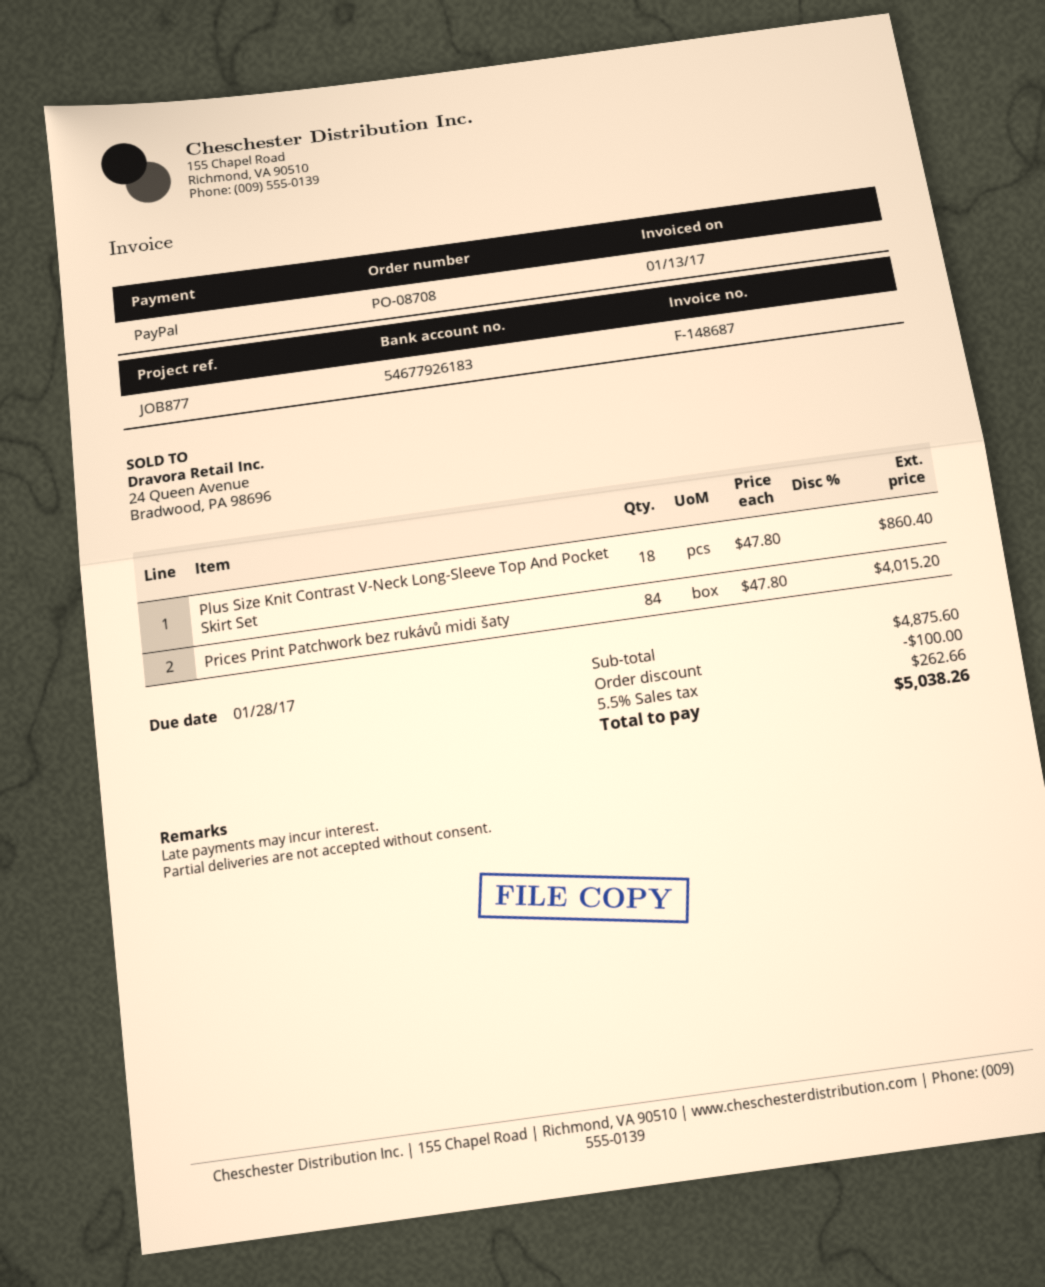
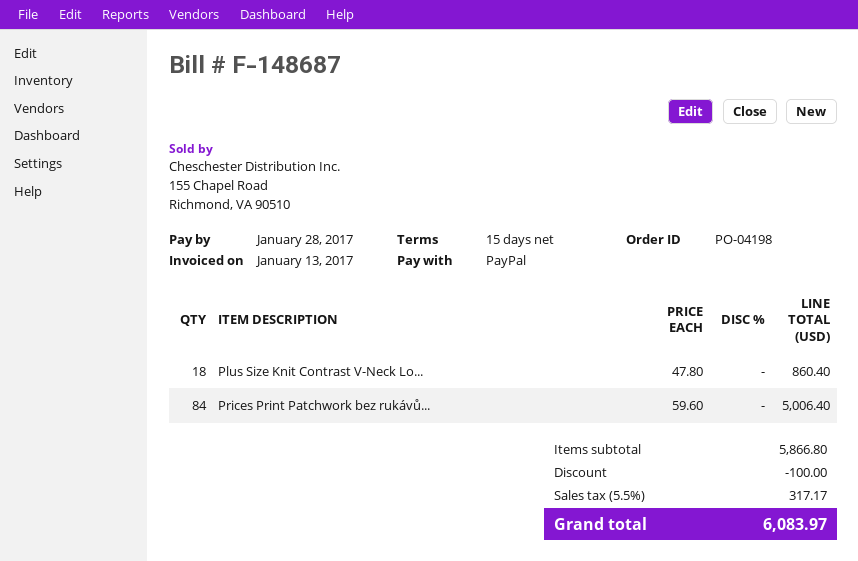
order number: PO-08708 -> PO-04198
Prices Print Patchwork bez rukávů midi šaty: 84 x 47.80 = 4015.20 -> 84 x 59.60 = 5006.40
subtotal: 4875.60 -> 5866.80
tax: 5.5% = 262.66 -> 5.5% = 317.17
total: 5038.26 -> 6083.97

